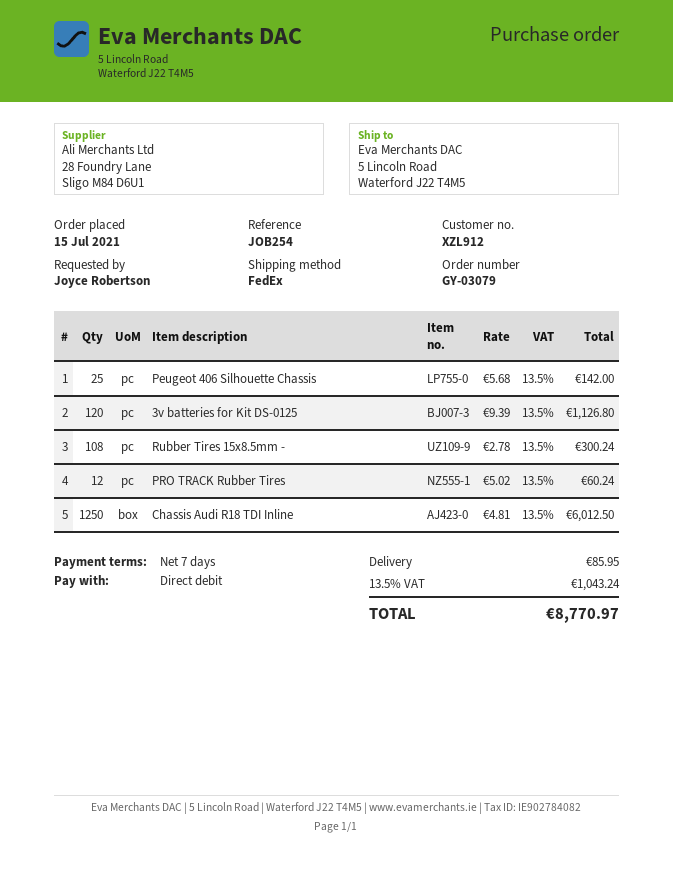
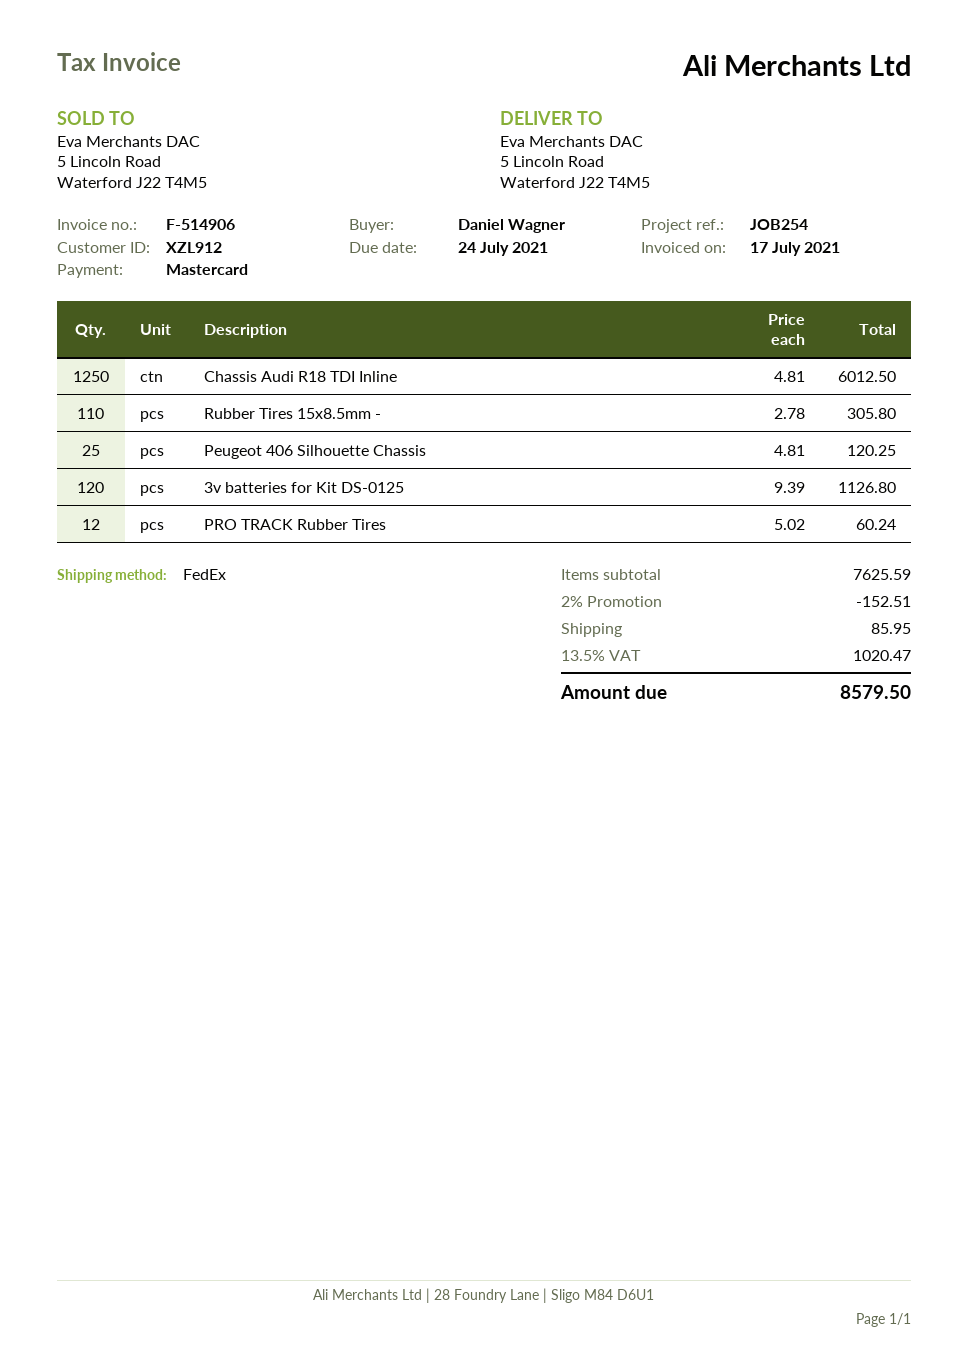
ordered by: Joyce Robertson -> Daniel Wagner
payment method: direct debit -> Mastercard
Peugeot 406 Silhouette Chassis: 25 x 5.68 = 142.00 -> 25 x 4.81 = 120.25
Rubber Tires 15x8.5mm -: 108 x 2.78 = 300.24 -> 110 x 2.78 = 305.80
discount: none -> 2% = 152.51
tax: 13.5% = 1043.24 -> 13.5% = 1020.47
total: 8770.97 -> 8579.50

